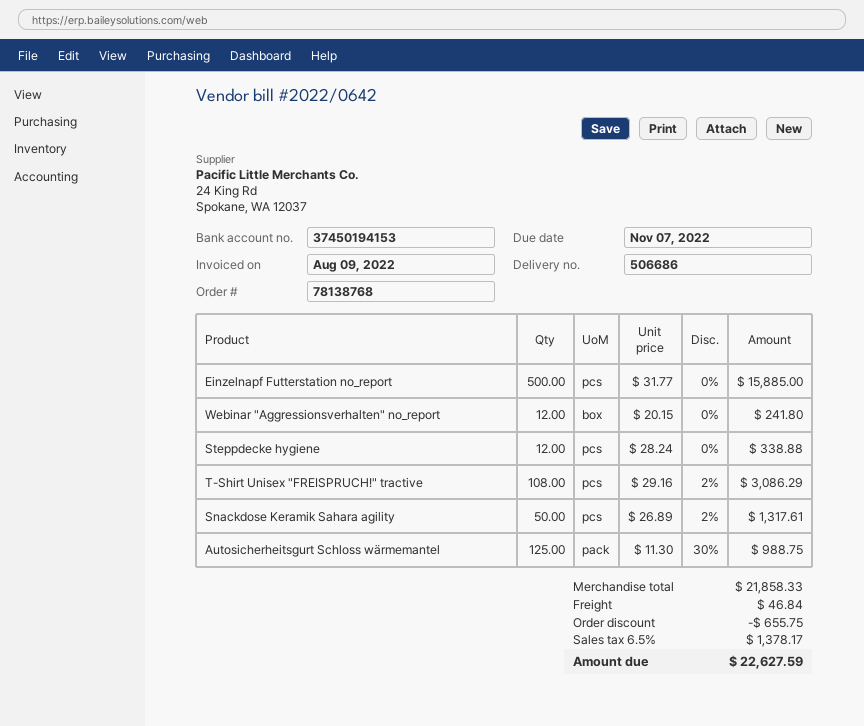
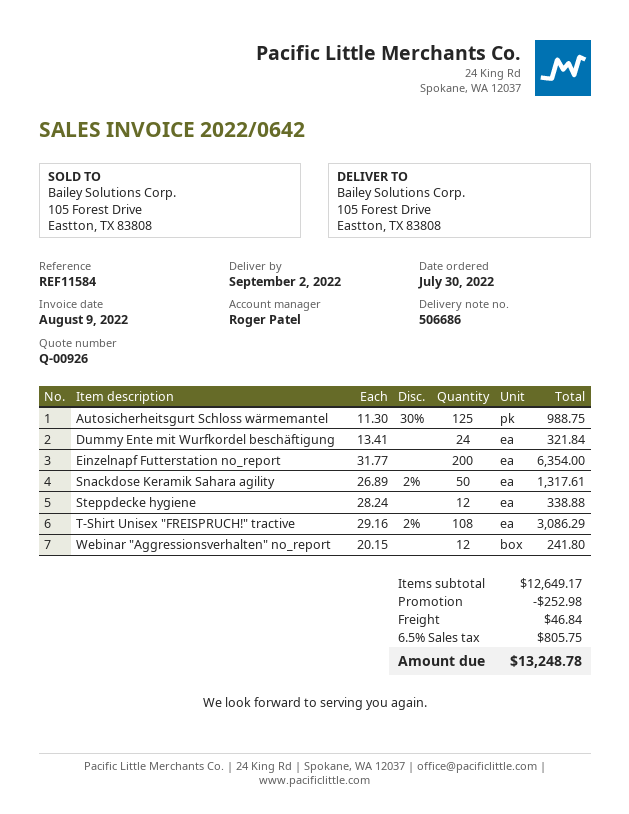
Einzelnapf Futterstation no_report: 500 x 31.77 = 15885.00 -> 200 x 31.77 = 6354.00
Dummy Ente mit Wurfkordel beschäftigung: none -> 24 x 13.41 = 321.84
subtotal: 21858.33 -> 12649.17
discount: 655.75 -> 252.98
tax: 6.5% = 1378.17 -> 6.5% = 805.75
total: 22627.59 -> 13248.78

